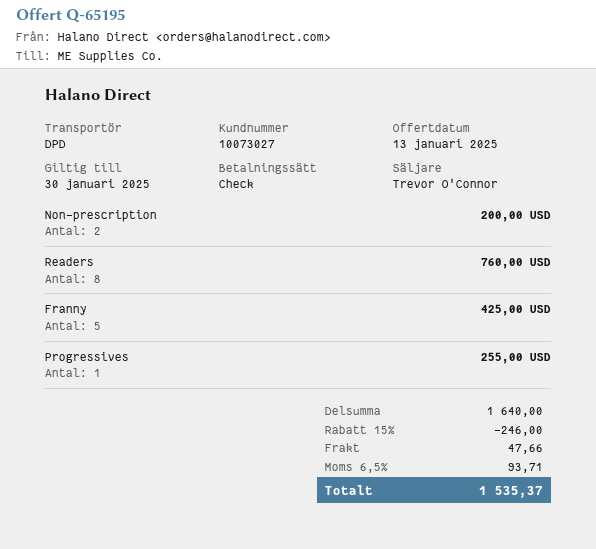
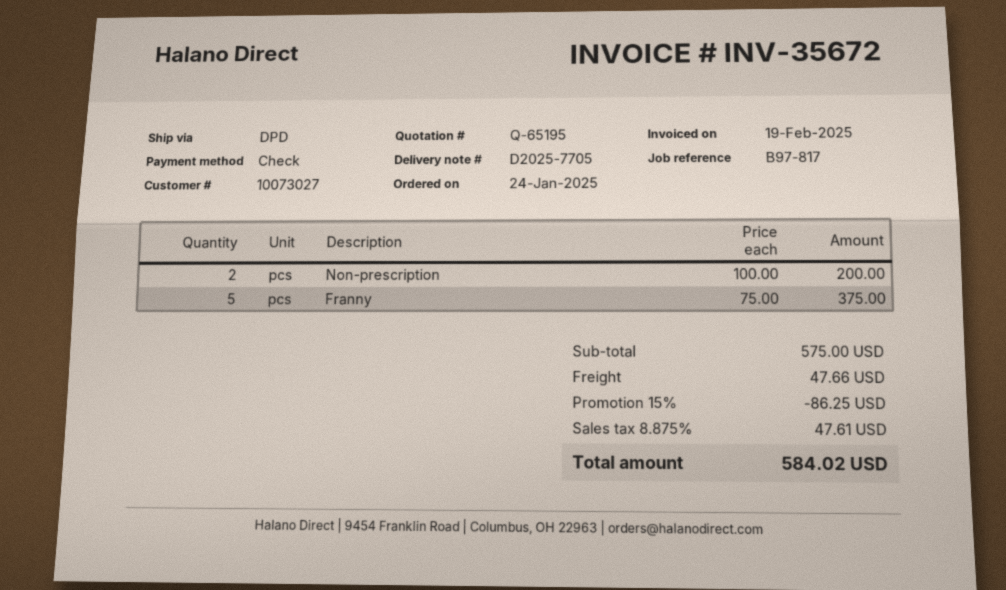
Readers: 8 for 760.00 -> none
Franny: 5 for 425.00 -> 5 for 375.00
Progressives: 1 for 255.00 -> none
subtotal: 1640.00 -> 575.00
discount: 15% = 246.00 -> 15% = 86.25
tax: 6.5% = 93.71 -> 8.875% = 47.61
total: 1535.37 -> 584.02

